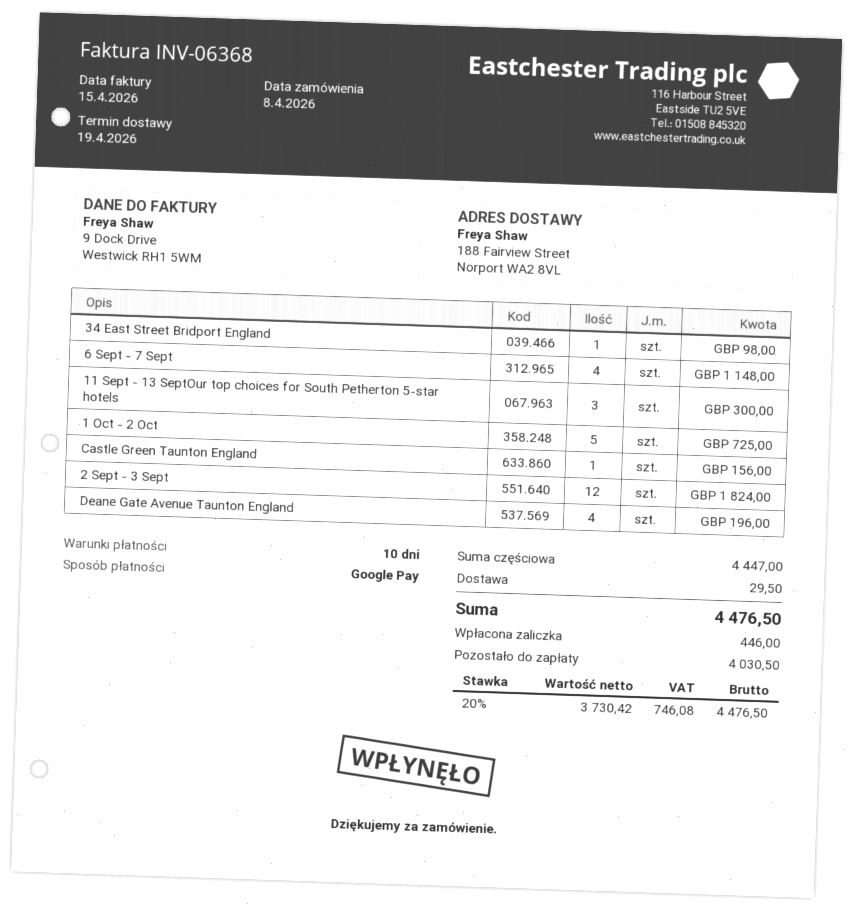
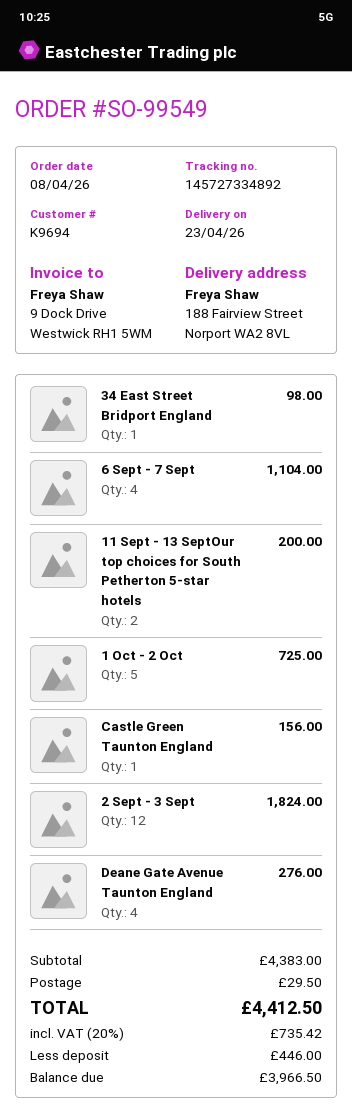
delivery date: 2026-04-19 -> 2026-04-23
6 Sept - 7 Sept: 4 for 1148.00 -> 4 for 1104.00
11 Sept - 13 SeptOur top choices for South Petherton 5-star hotels: 3 for 300.00 -> 2 for 200.00
Deane Gate Avenue Taunton England: 4 for 196.00 -> 4 for 276.00
subtotal: 4447.00 -> 4383.00
tax: 20% = 746.08 -> 20% = 735.42
total: 4476.50 -> 4412.50
balance: 4030.50 -> 3966.50

